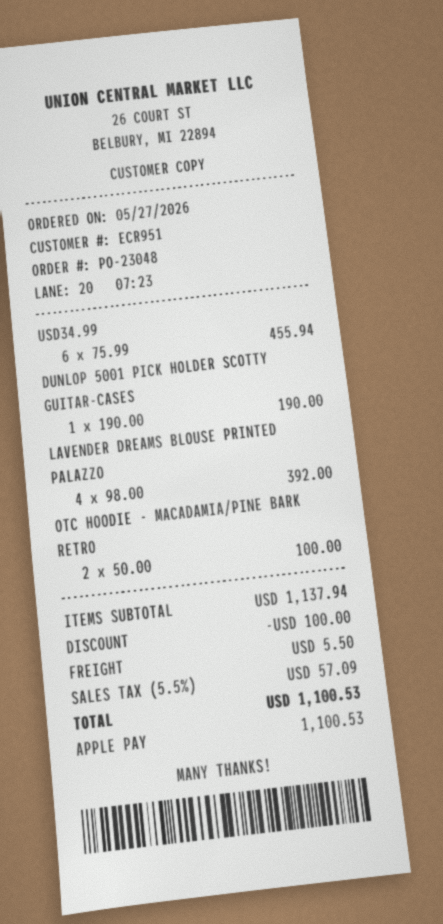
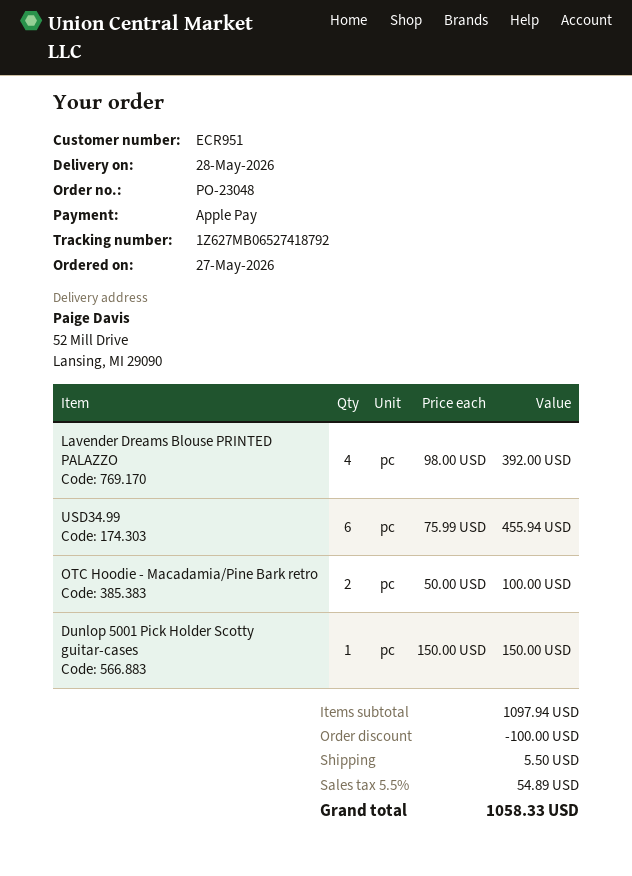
DUNLOP 5001 PICK HOLDER SCOTTY GUITAR-CASES: 1 x 190.00 = 190.00 -> 1 x 150.00 = 150.00
subtotal: 1137.94 -> 1097.94
tax: 5.5% = 57.09 -> 5.5% = 54.89
total: 1100.53 -> 1058.33

